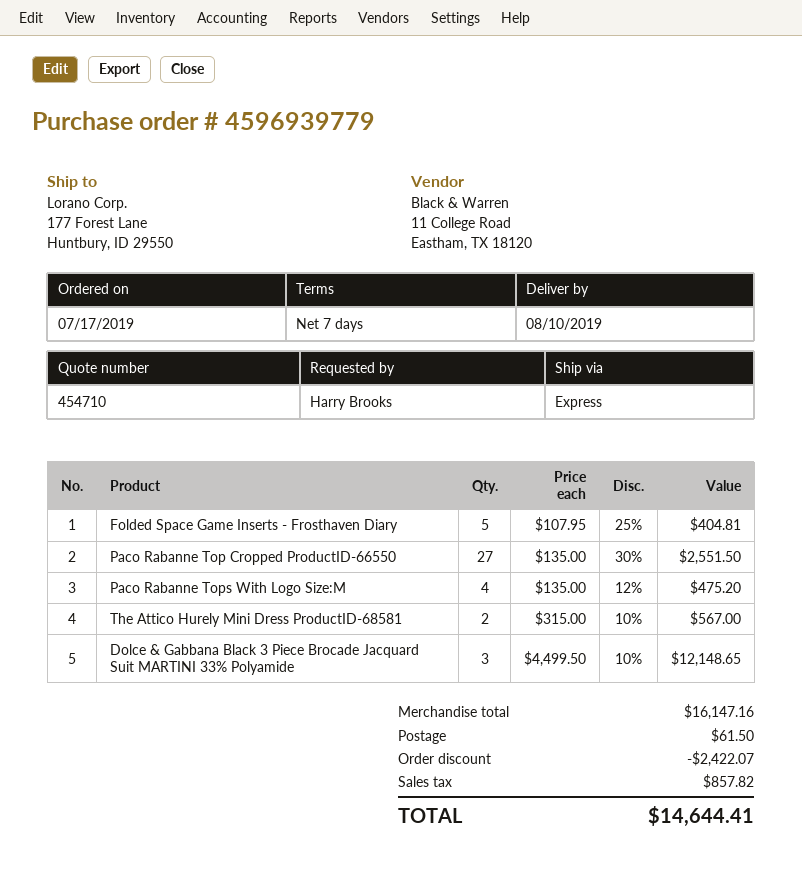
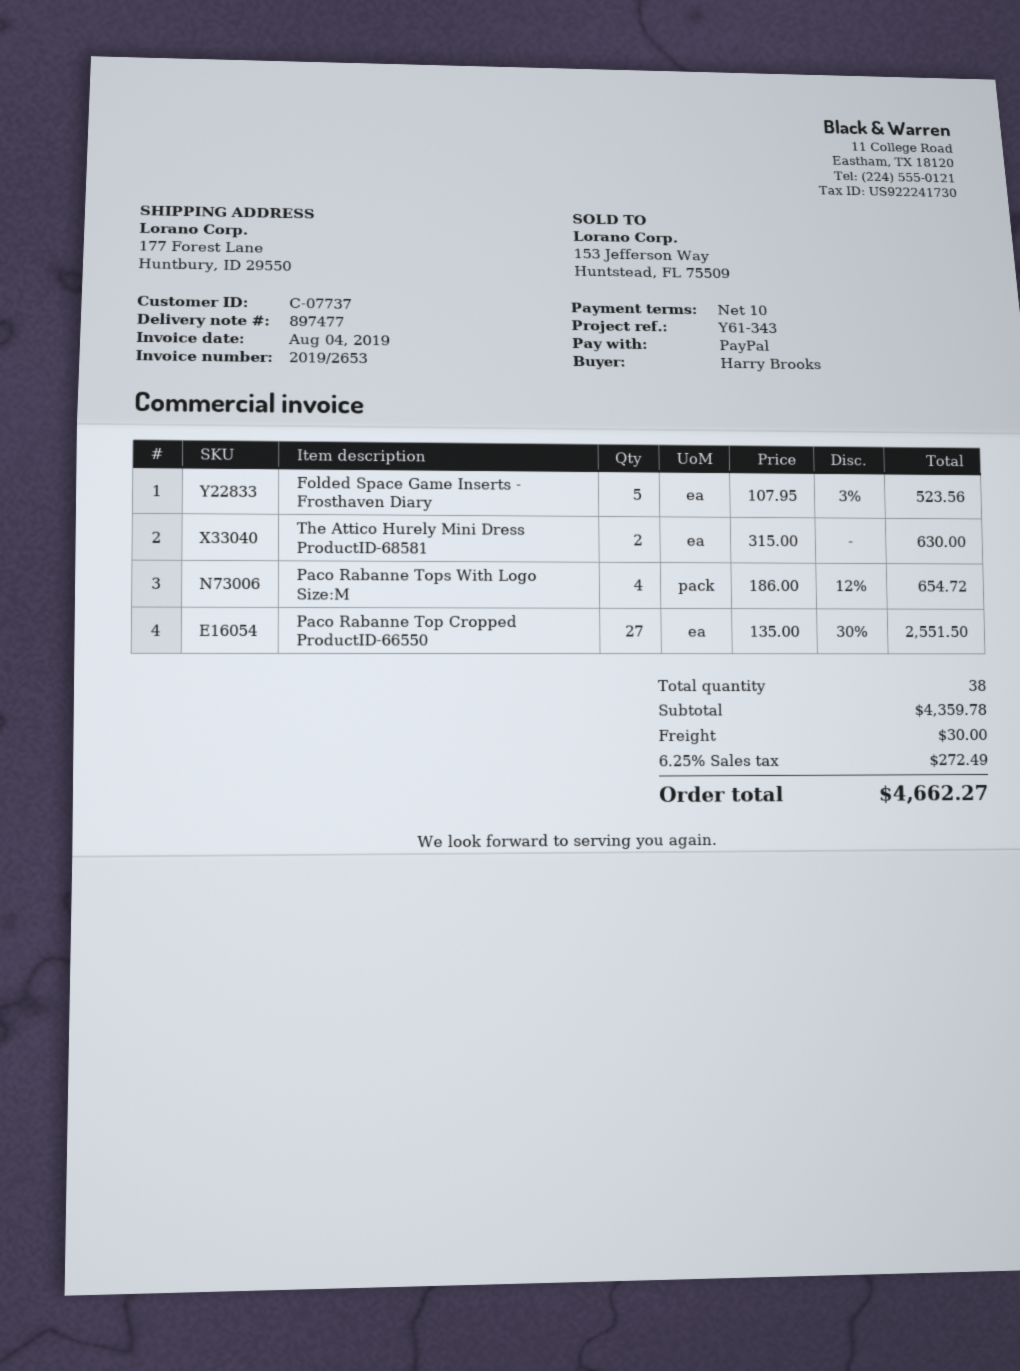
payment terms: 7 days -> 10 days
Folded Space Game Inserts - Frosthaven Diary: 5 x 107.95 - 25% = 404.81 -> 5 x 107.95 - 3% = 523.56
Paco Rabanne Tops With Logo Size:M: 4 x 135.00 - 12% = 475.20 -> 4 x 186.00 - 12% = 654.72
The Attico Hurely Mini Dress ProductID-68581: 2 x 315.00 - 10% = 567.00 -> 2 x 315.00 = 630.00
Dolce & Gabbana Black 3 Piece Brocade Jacquard Suit MARTINI 33% Polyamide: 3 x 4499.50 - 10% = 12148.65 -> none
subtotal: 16147.16 -> 4359.78
discount: 2422.07 -> none
shipping: 61.50 -> 30.00
tax: 857.82 -> 272.49
total: 14644.41 -> 4662.27

